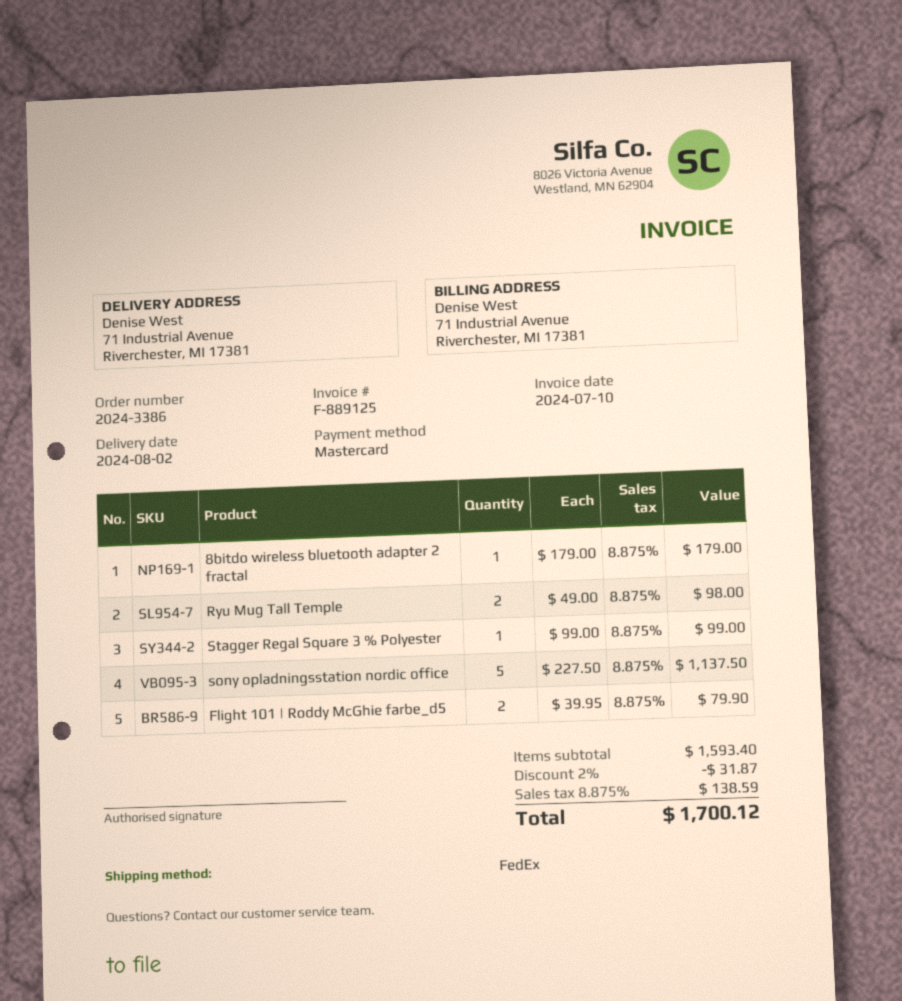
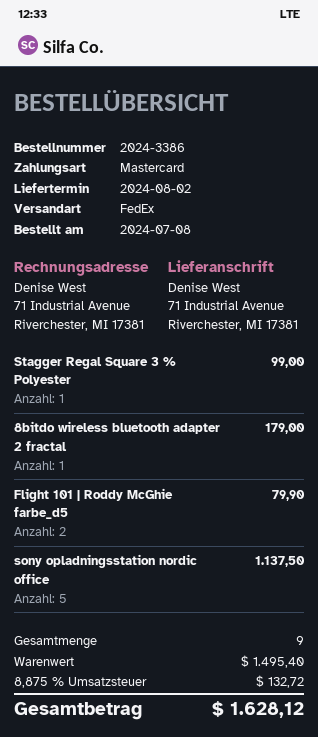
Ryu Mug Tall Temple: 2 for 98.00 -> none
subtotal: 1593.40 -> 1495.40
discount: 2% = 31.87 -> none
tax: 8.875% = 138.59 -> 8.875% = 132.72
total: 1700.12 -> 1628.12

